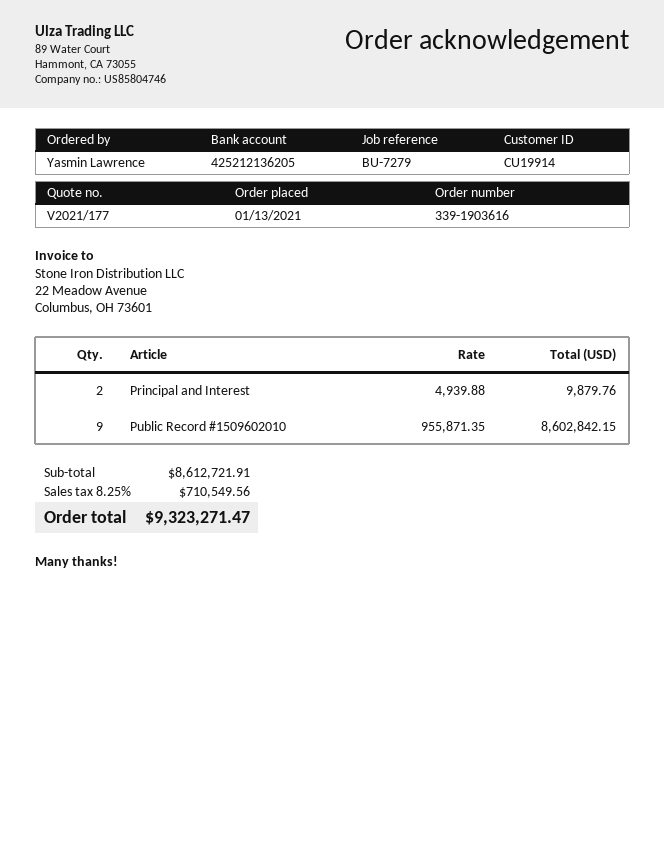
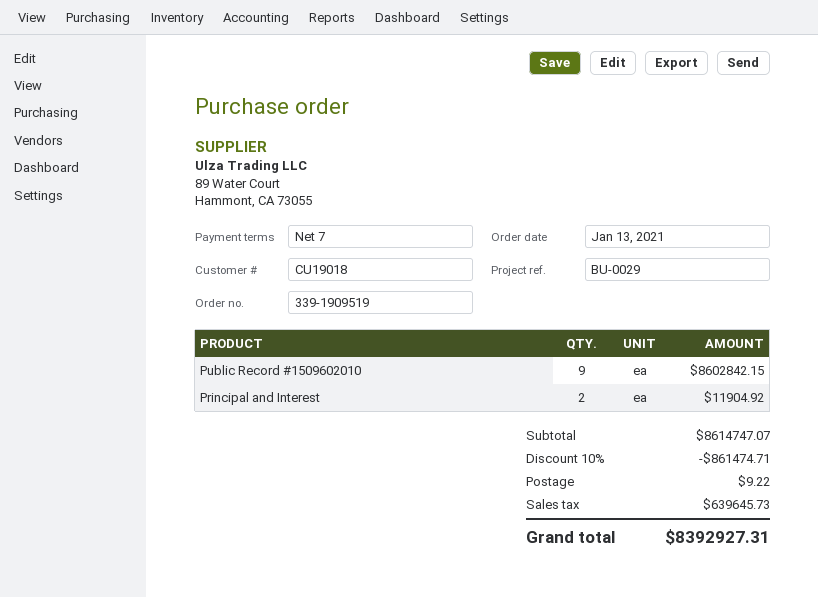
order number: 339-1903616 -> 339-1909519
customer number: CU19914 -> CU19018
reference: BU-7279 -> BU-0029
Principal and Interest: 2 for 9879.76 -> 2 for 11904.92
subtotal: 8612721.91 -> 8614747.07
discount: none -> 10% = 861474.71
shipping: none -> 9.22
tax: 710549.56 -> 639645.73
total: 9323271.47 -> 8392927.31

